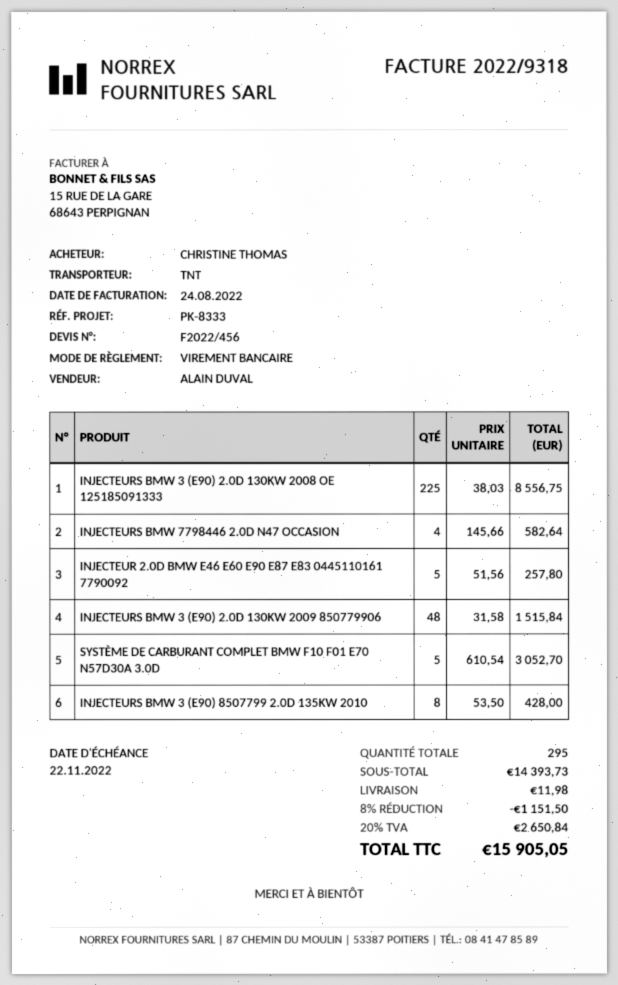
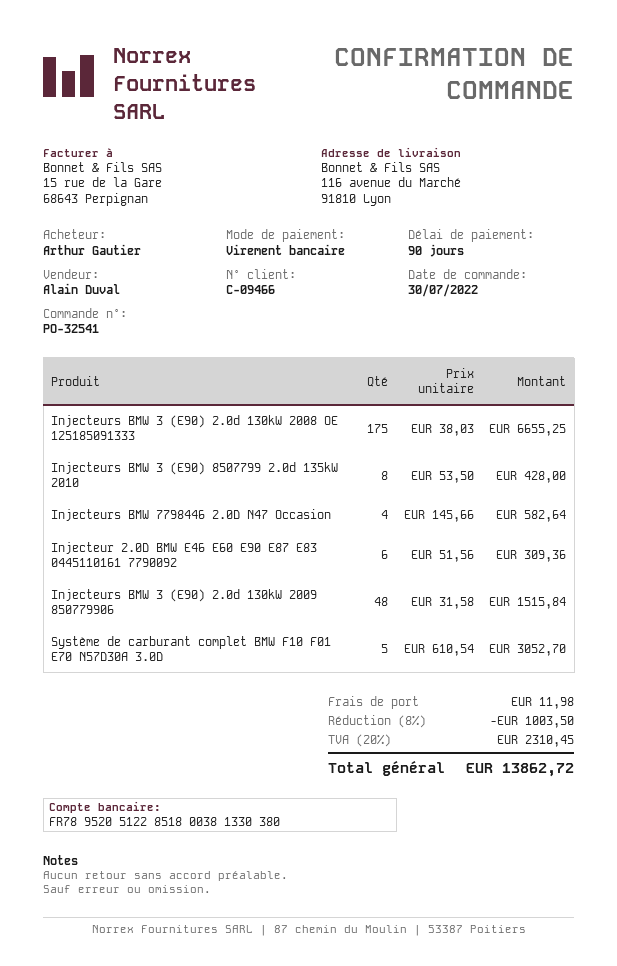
ordered by: CHRISTINE THOMAS -> Arthur Gautier
INJECTEURS BMW 3 (E90) 2.0D 130KW 2008 OE 125185091333: 225 x 38.03 = 8556.75 -> 175 x 38.03 = 6655.25
INJECTEUR 2.0D BMW E46 E60 E90 E87 E83 0445110161 7790092: 5 x 51.56 = 257.80 -> 6 x 51.56 = 309.36
discount: 8% = 1151.50 -> 8% = 1003.50
tax: 20% = 2650.84 -> 20% = 2310.45
total: 15905.05 -> 13862.72

